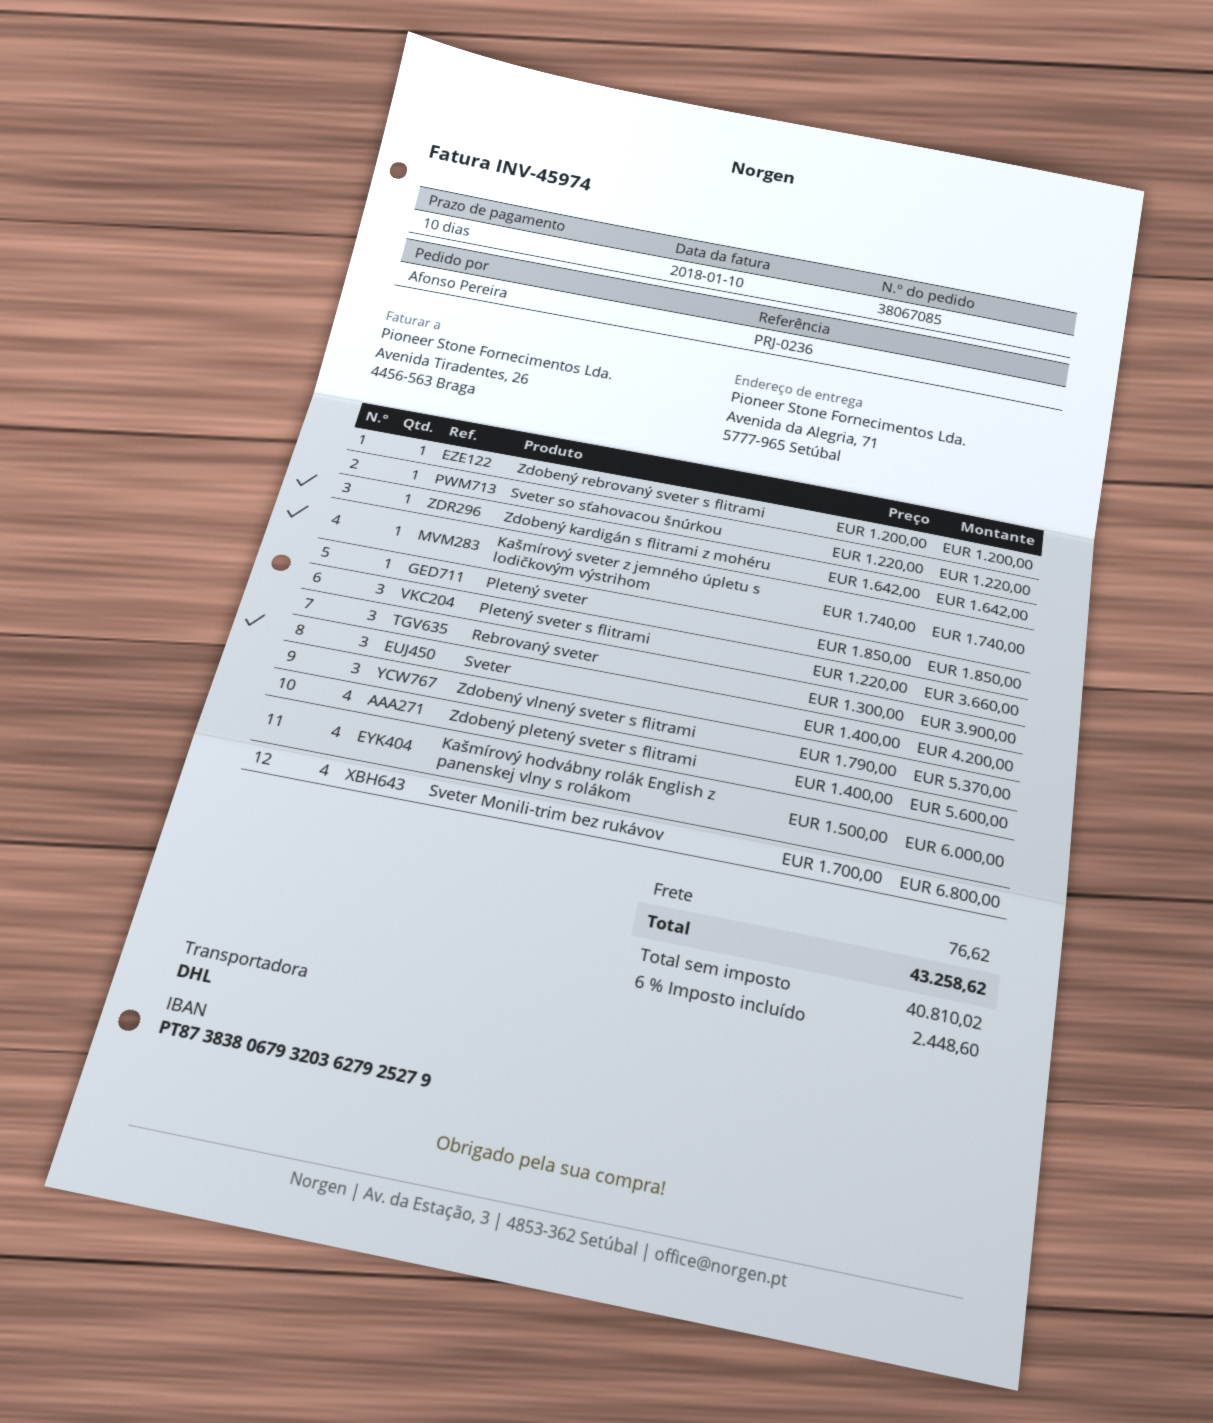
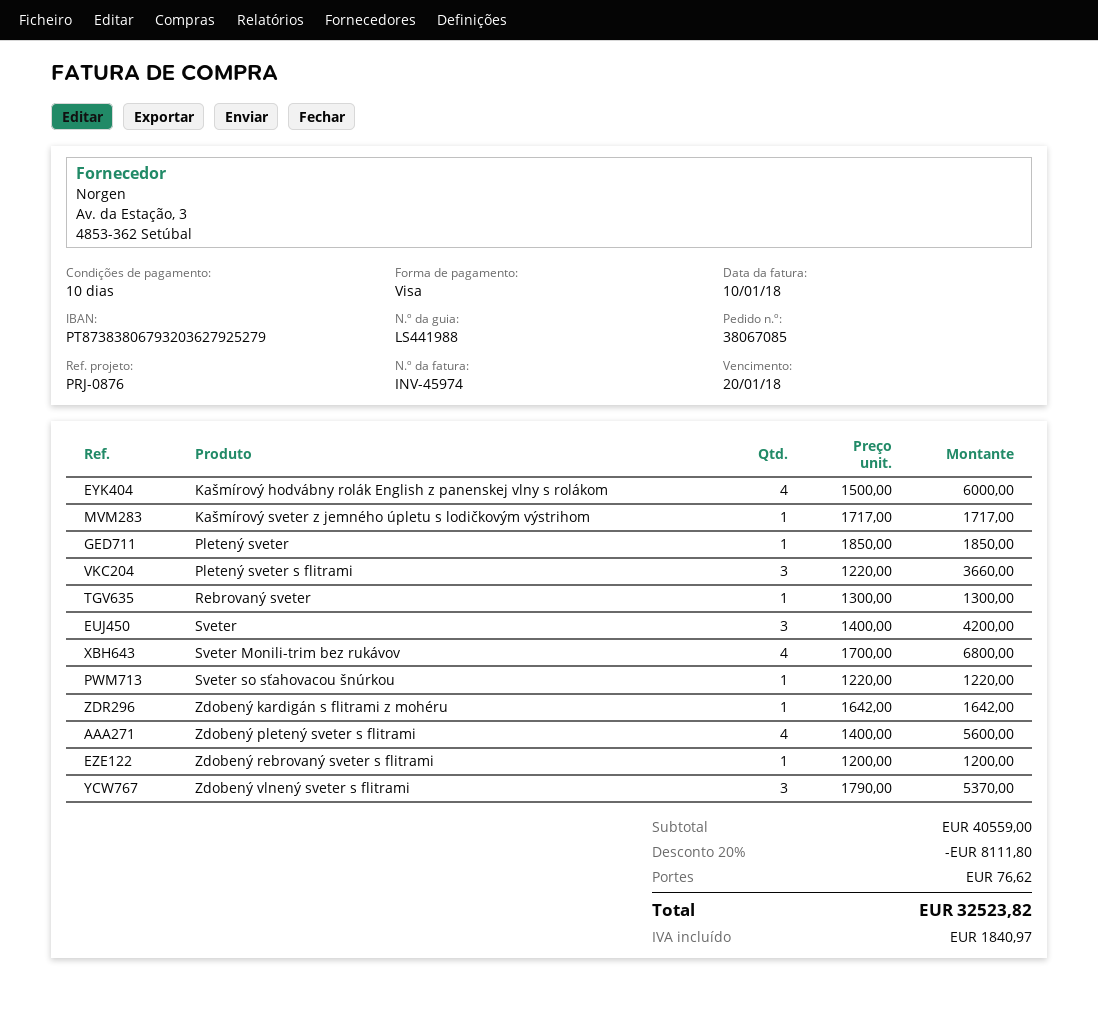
reference: PRJ-0236 -> PRJ-0876
Kašmírový sveter z jemného úpletu s lodičkovým výstrihom: 1 x 1740.00 = 1740.00 -> 1 x 1717.00 = 1717.00
Rebrovaný sveter: 3 x 1300.00 = 3900.00 -> 1 x 1300.00 = 1300.00
discount: none -> 20% = 8111.80
tax: 2448.60 -> 1840.97
total: 43258.62 -> 32523.82

